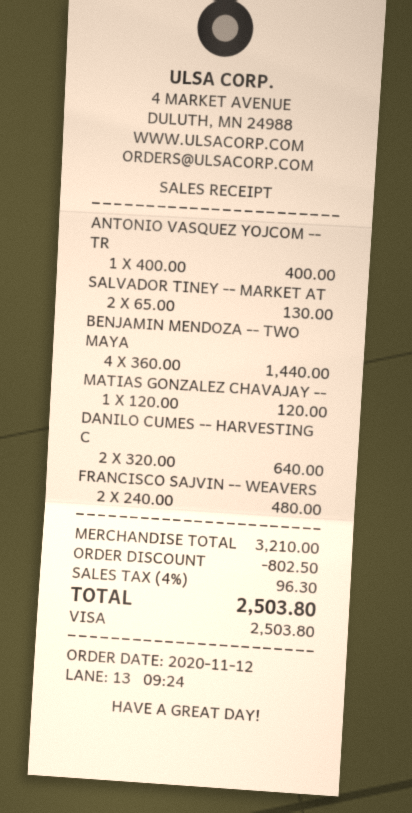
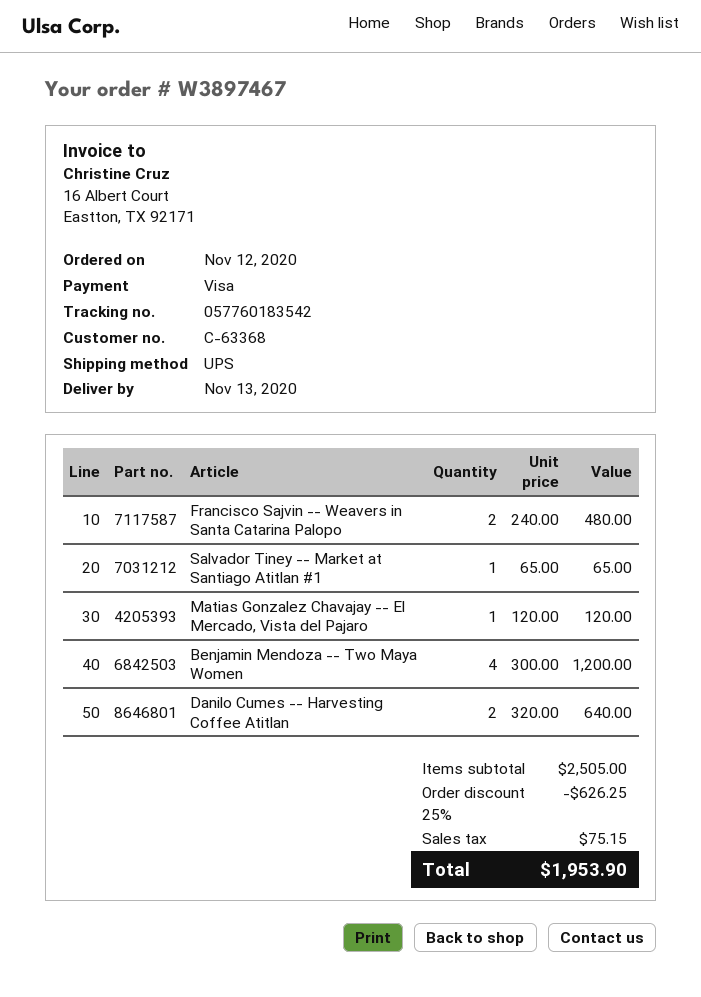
ANTONIO VASQUEZ YOJCOM -- TR: 1 x 400.00 = 400.00 -> none
SALVADOR TINEY -- MARKET AT: 2 x 65.00 = 130.00 -> 1 x 65.00 = 65.00
BENJAMIN MENDOZA -- TWO MAYA: 4 x 360.00 = 1440.00 -> 4 x 300.00 = 1200.00
subtotal: 3210.00 -> 2505.00
discount: 802.50 -> 626.25
tax: 96.30 -> 75.15
total: 2503.80 -> 1953.90

